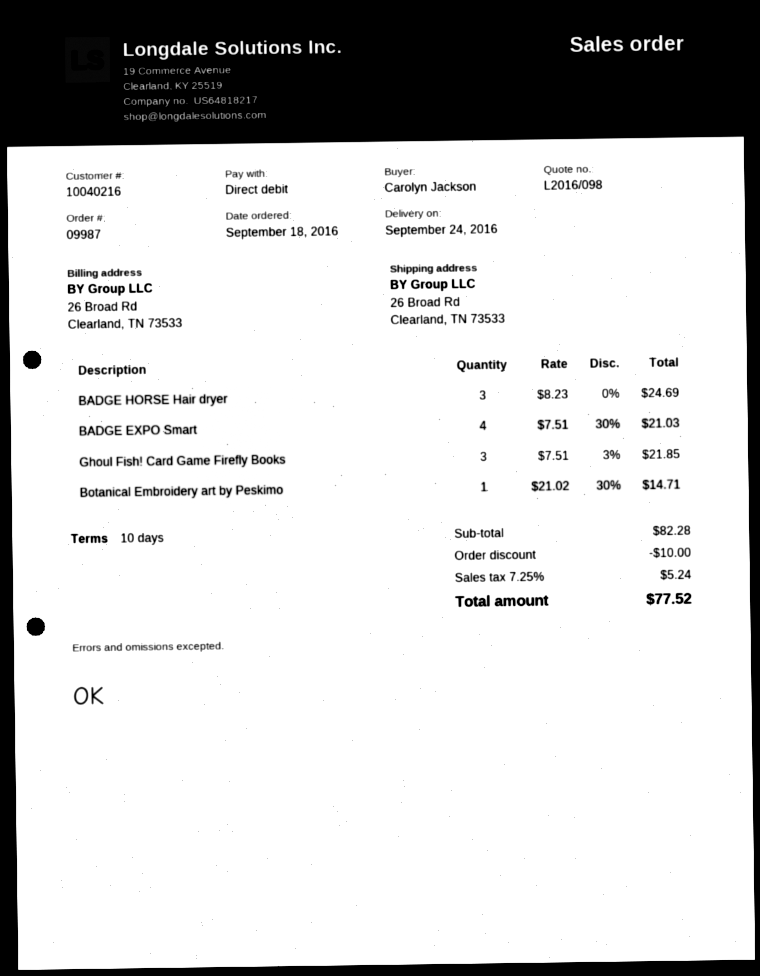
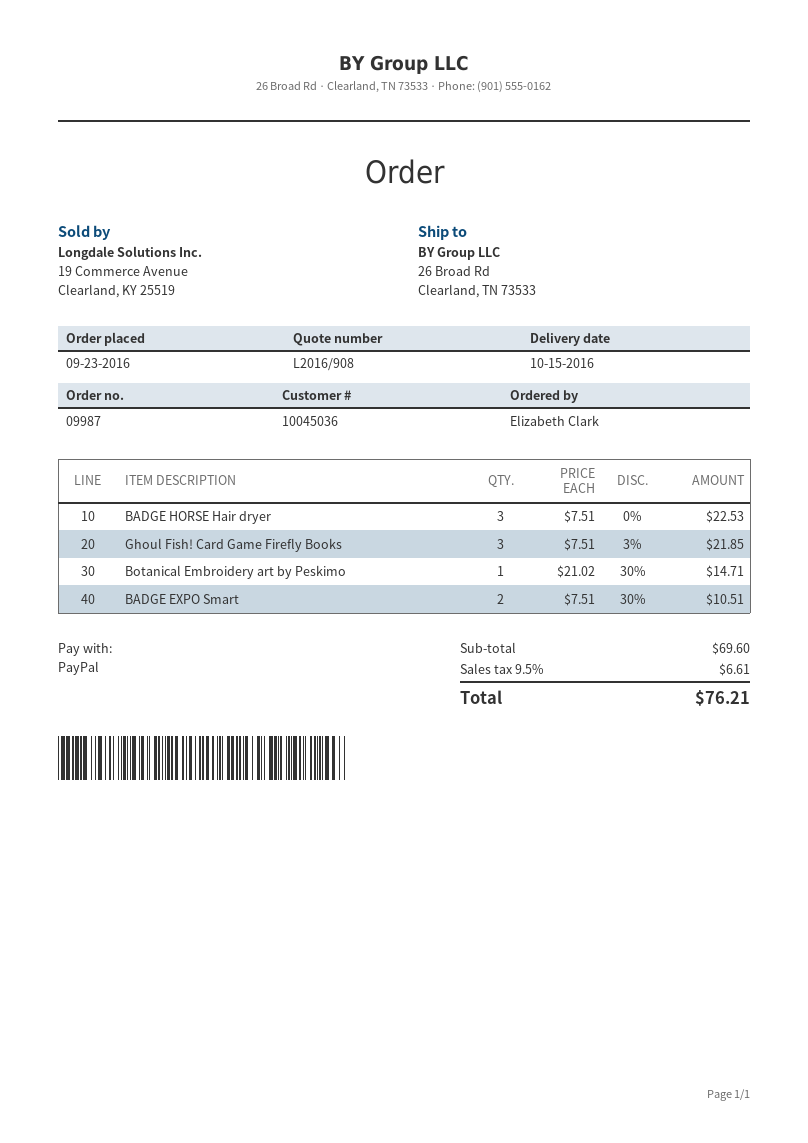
quote number: L2016/098 -> L2016/908
order date: 2016-09-18 -> 2016-09-23
delivery date: 2016-09-24 -> 2016-10-15
customer number: 10040216 -> 10045036
ordered by: Carolyn Jackson -> Elizabeth Clark
payment method: direct debit -> PayPal
BADGE HORSE Hair dryer: 3 x 8.23 = 24.69 -> 3 x 7.51 = 22.53
BADGE EXPO Smart: 4 x 7.51 - 30% = 21.03 -> 2 x 7.51 - 30% = 10.51
subtotal: 82.28 -> 69.60
discount: 10.00 -> none
tax: 7.25% = 5.24 -> 9.5% = 6.61
total: 77.52 -> 76.21

